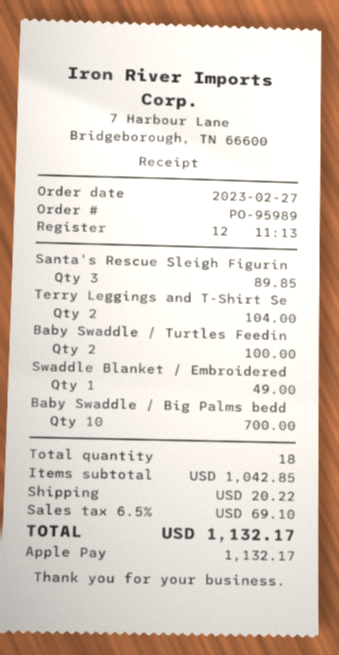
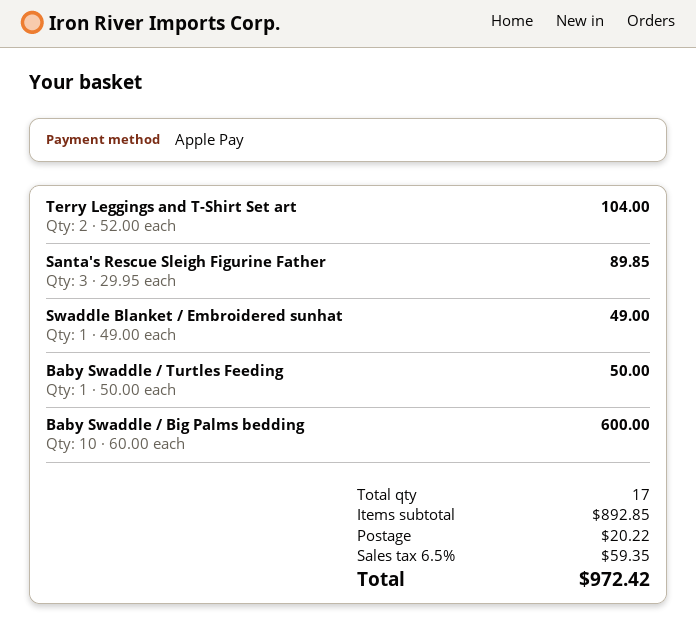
Baby Swaddle / Turtles Feedin: 2 for 100.00 -> 1 for 50.00
Baby Swaddle / Big Palms bedd: 10 for 700.00 -> 10 for 600.00
total quantity: 18 -> 17
subtotal: 1042.85 -> 892.85
tax: 6.5% = 69.10 -> 6.5% = 59.35
total: 1132.17 -> 972.42

